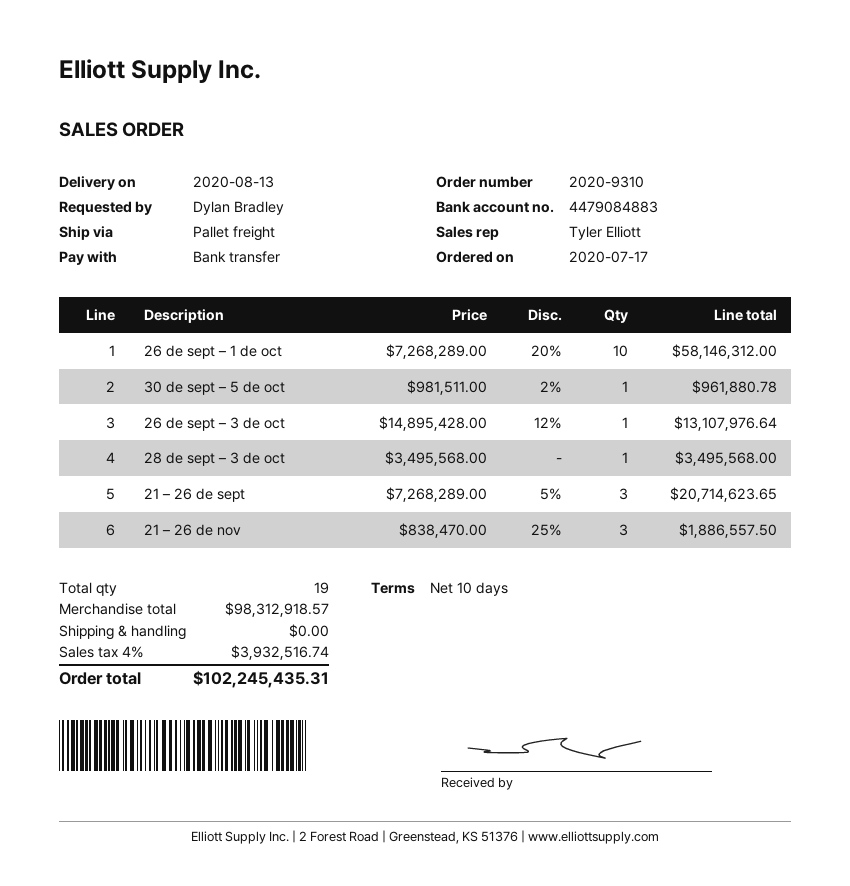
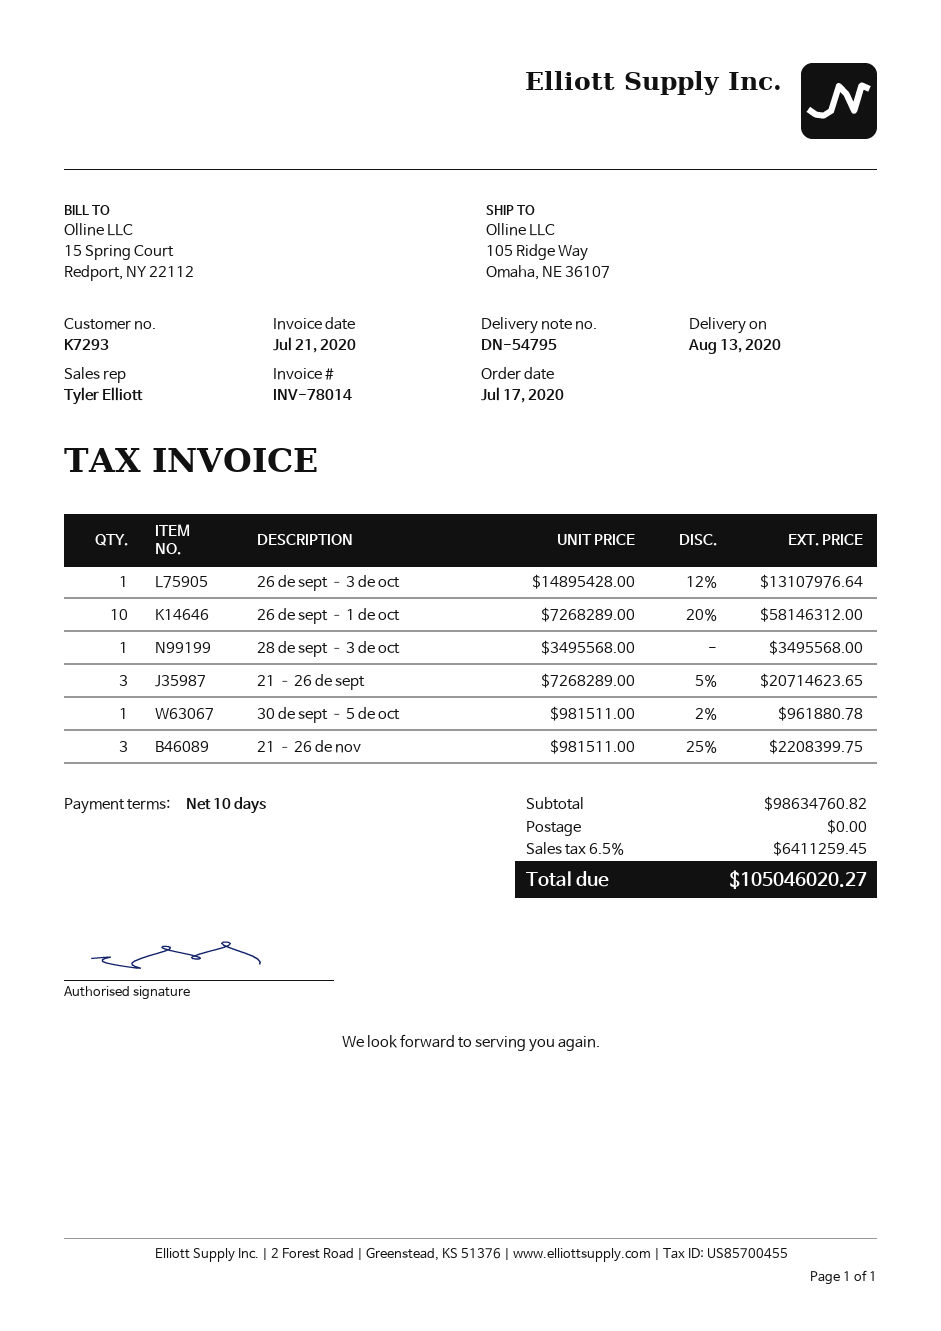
21 – 26 de nov: 3 x 838470.00 - 25% = 1886557.50 -> 3 x 981511.00 - 25% = 2208399.75
subtotal: 98312918.57 -> 98634760.82
tax: 4% = 3932516.74 -> 6.5% = 6411259.45
total: 102245435.31 -> 105046020.27

